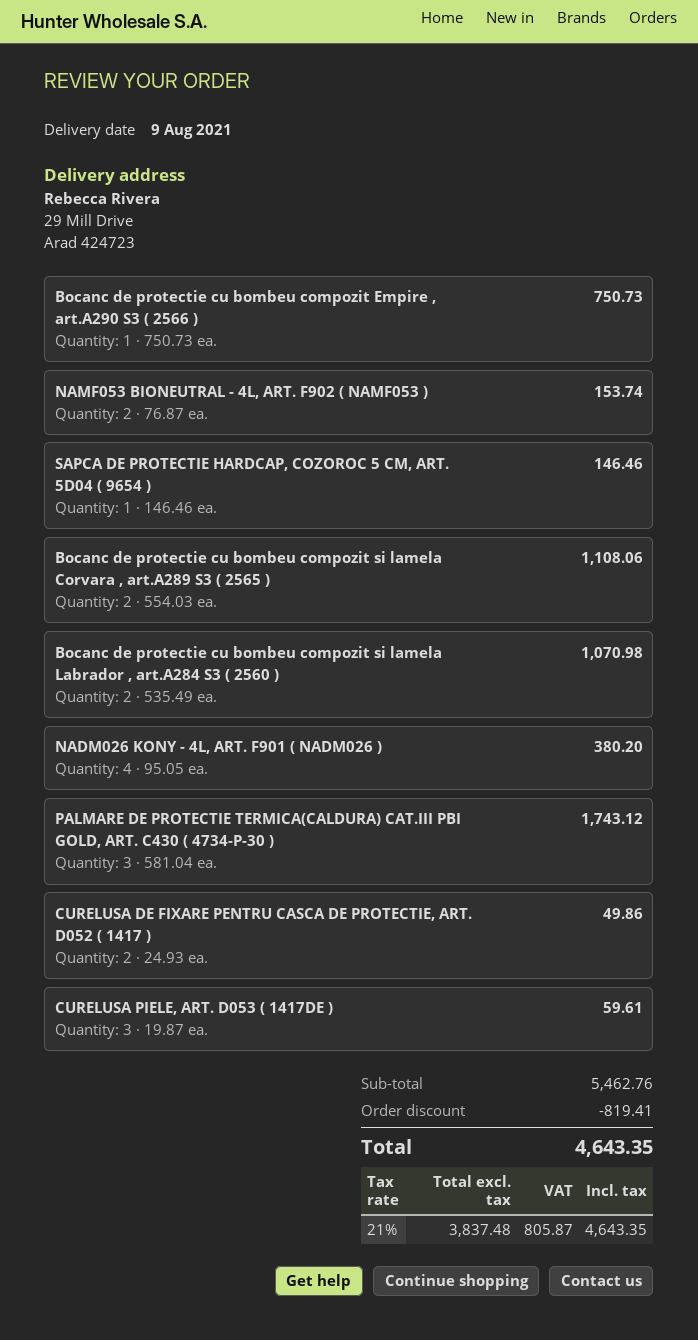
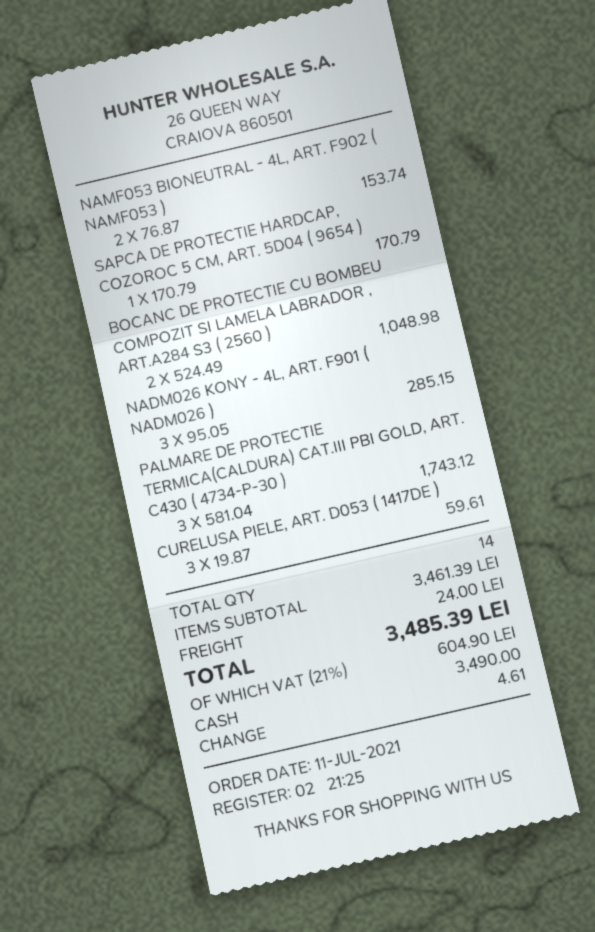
Bocanc de protectie cu bombeu compozit Empire , art.A290 S3 ( 2566 ): 1 x 750.73 = 750.73 -> none
SAPCA DE PROTECTIE HARDCAP, COZOROC 5 CM, ART. 5D04 ( 9654 ): 1 x 146.46 = 146.46 -> 1 x 170.79 = 170.79
Bocanc de protectie cu bombeu compozit si lamela Corvara , art.A289 S3 ( 2565 ): 2 x 554.03 = 1108.06 -> none
Bocanc de protectie cu bombeu compozit si lamela Labrador , art.A284 S3 ( 2560 ): 2 x 535.49 = 1070.98 -> 2 x 524.49 = 1048.98
NADM026 KONY - 4L, ART. F901 ( NADM026 ): 4 x 95.05 = 380.20 -> 3 x 95.05 = 285.15
CURELUSA DE FIXARE PENTRU CASCA DE PROTECTIE, ART. D052 ( 1417 ): 2 x 24.93 = 49.86 -> none
subtotal: 5462.76 -> 3461.39
discount: 819.41 -> none
shipping: none -> 24.00
tax: 21% = 805.87 -> 21% = 604.90
total: 4643.35 -> 3485.39

